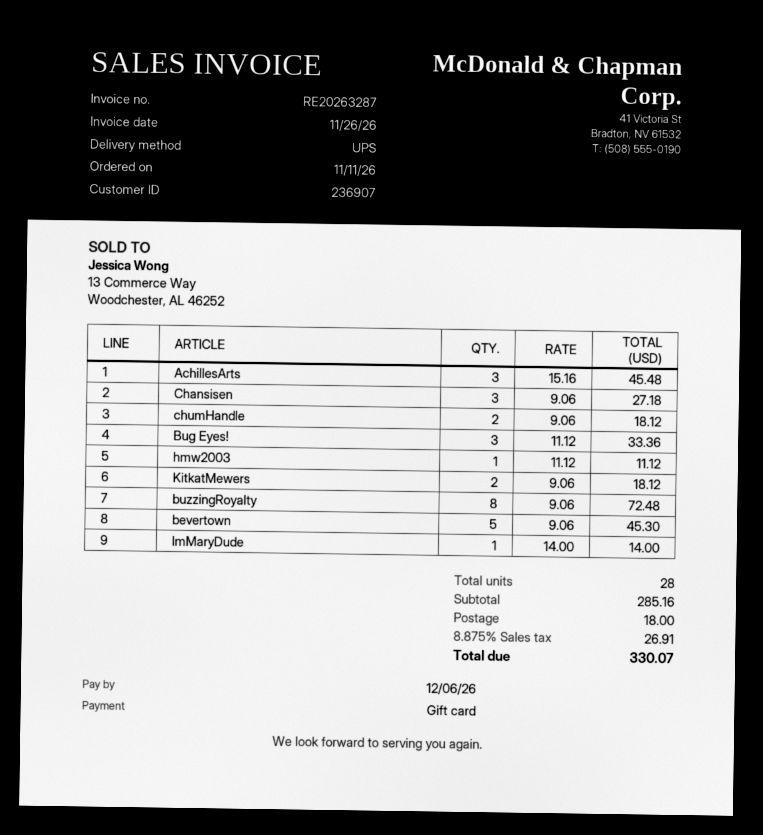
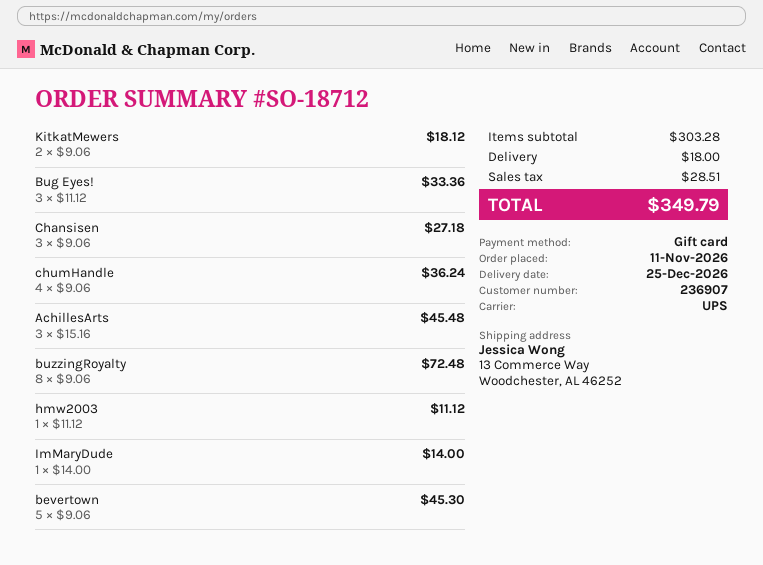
chumHandle: 2 x 9.06 = 18.12 -> 4 x 9.06 = 36.24
subtotal: 285.16 -> 303.28
tax: 26.91 -> 28.51
total: 330.07 -> 349.79

